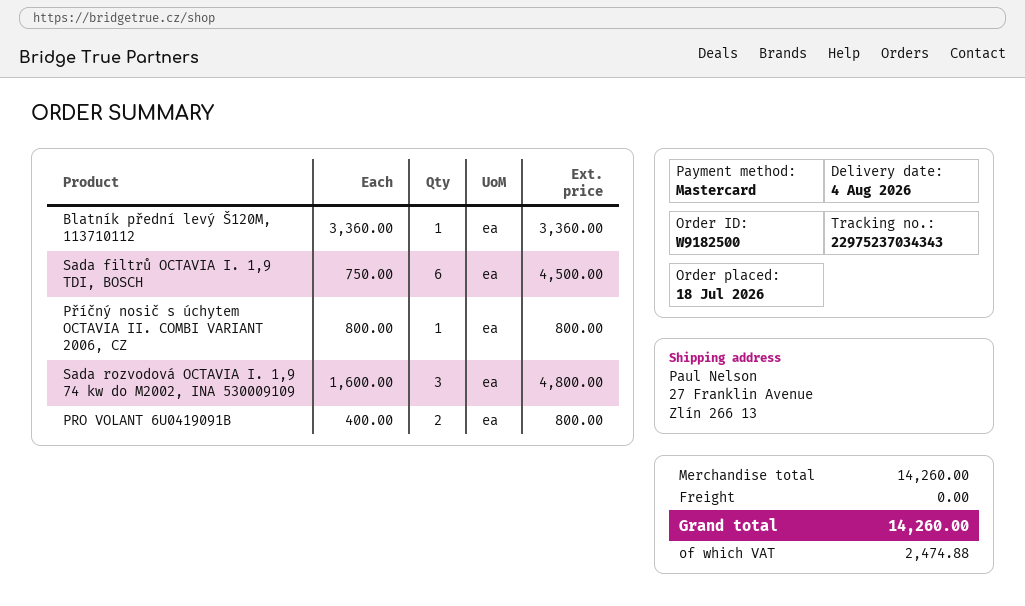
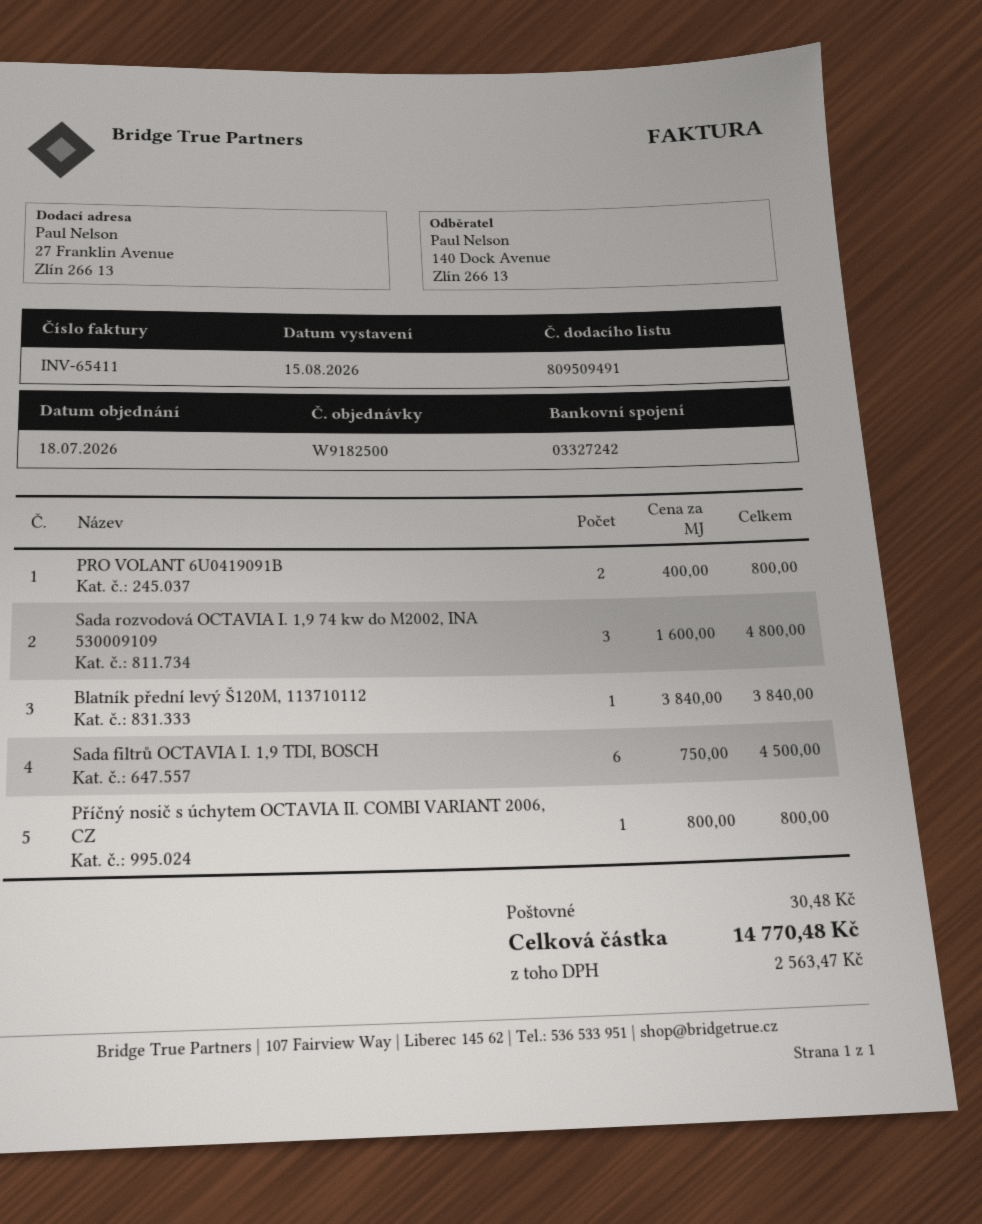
Blatník přední levý Š120M, 113710112: 1 x 3360.00 = 3360.00 -> 1 x 3840.00 = 3840.00
shipping: 0.00 -> 30.48
tax: 2474.88 -> 2563.47
total: 14260.00 -> 14770.48

